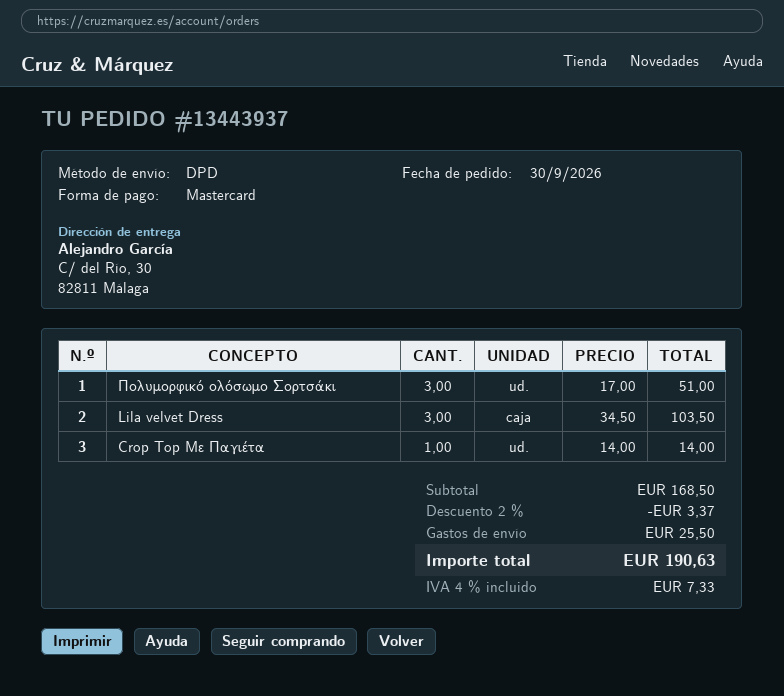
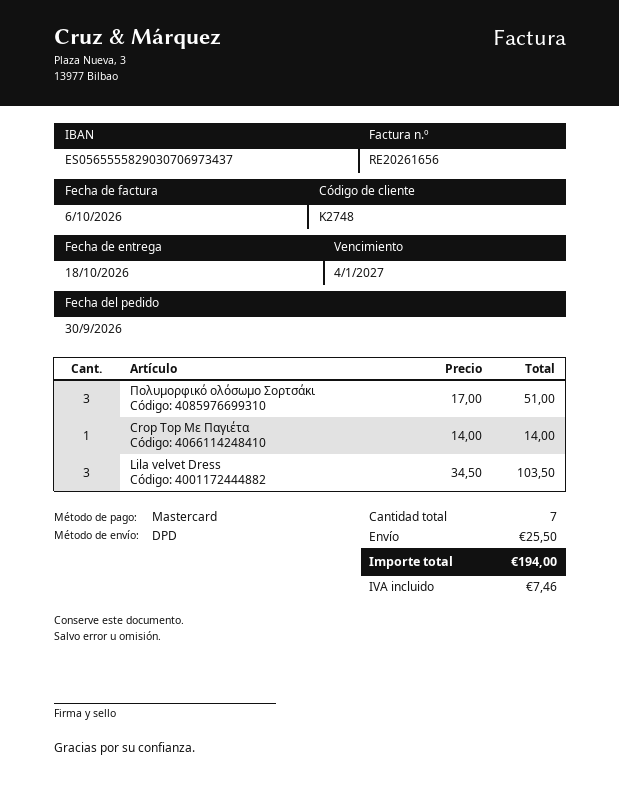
discount: 2% = 3.37 -> none
tax: 7.33 -> 7.46
total: 190.63 -> 194.00

